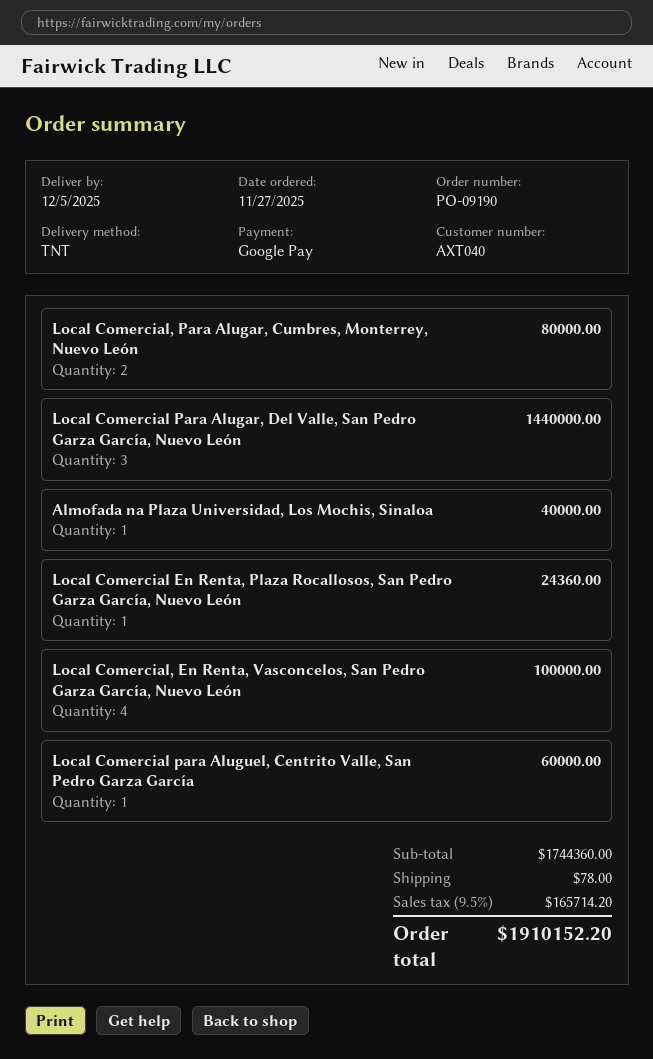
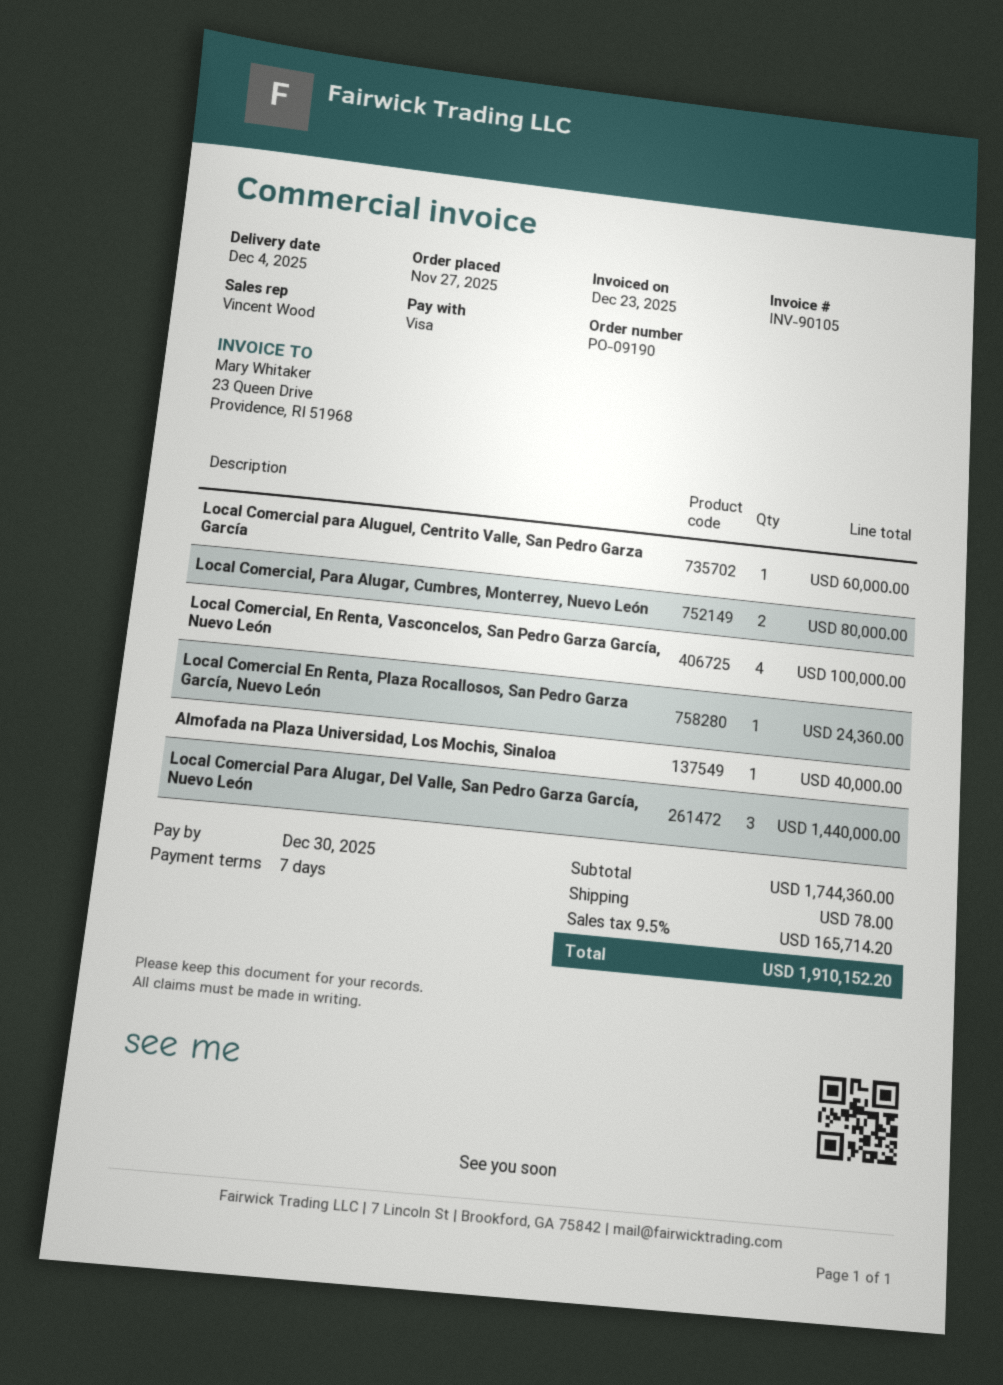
delivery date: 2025-12-05 -> 2025-12-04
payment method: Google Pay -> Visa

